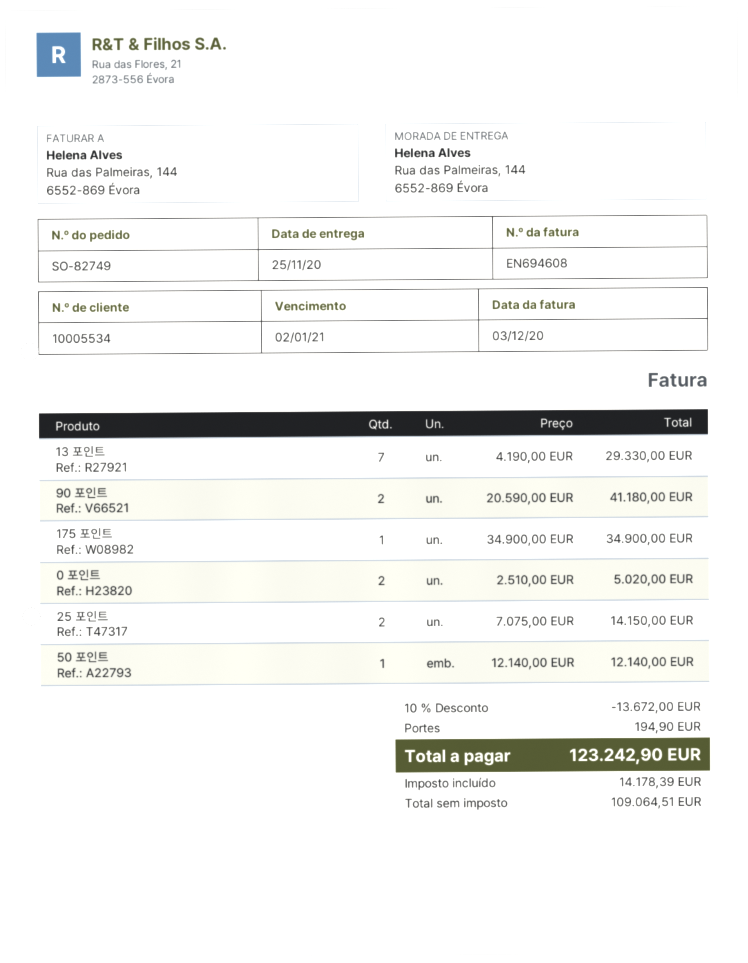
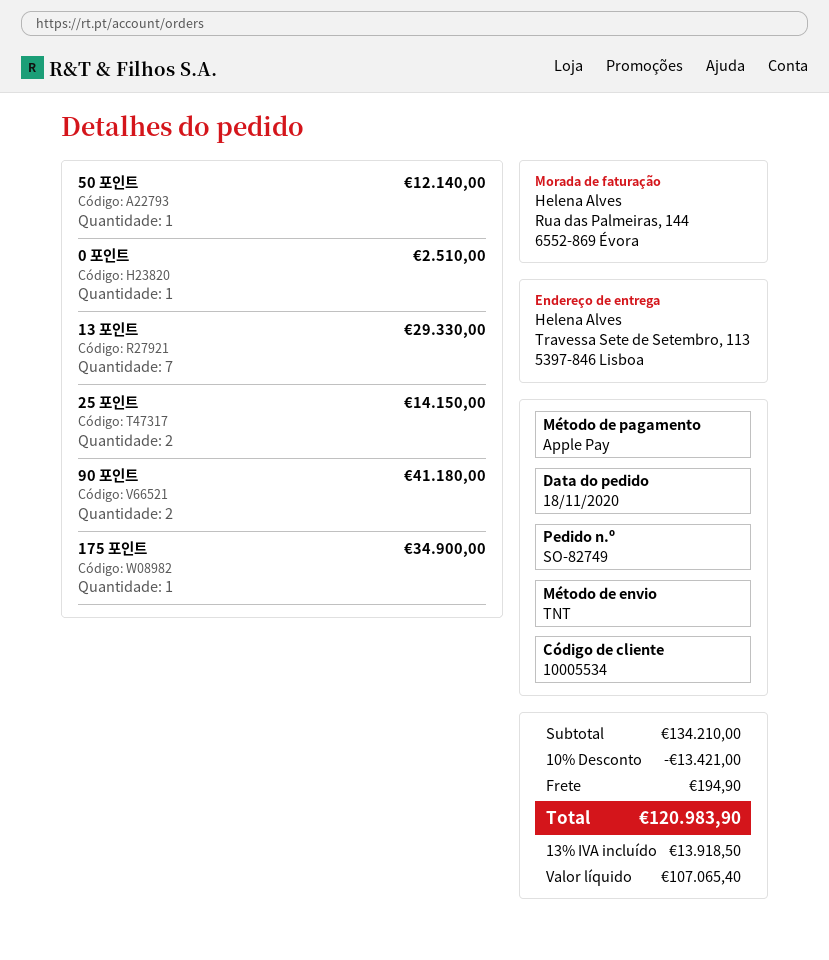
ship to: Rua das Palmeiras, 144, 6552-869 Évora -> Travessa Sete de Setembro, 113, 5397-846 Lisboa
0 포인트: 2 for 5020.00 -> 1 for 2510.00
discount: 10% = 13672.00 -> 10% = 13421.00
net: 109064.51 -> 107065.40
tax: 14178.39 -> 13918.50
total: 123242.90 -> 120983.90

